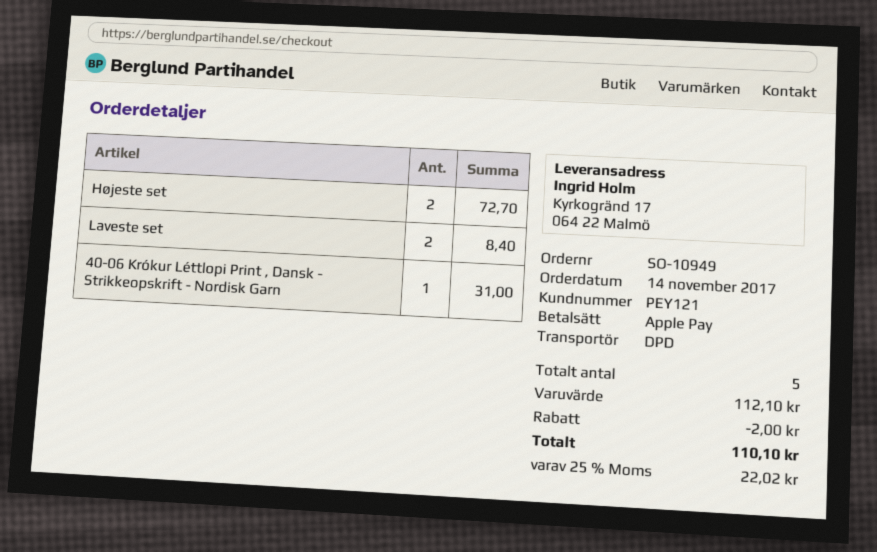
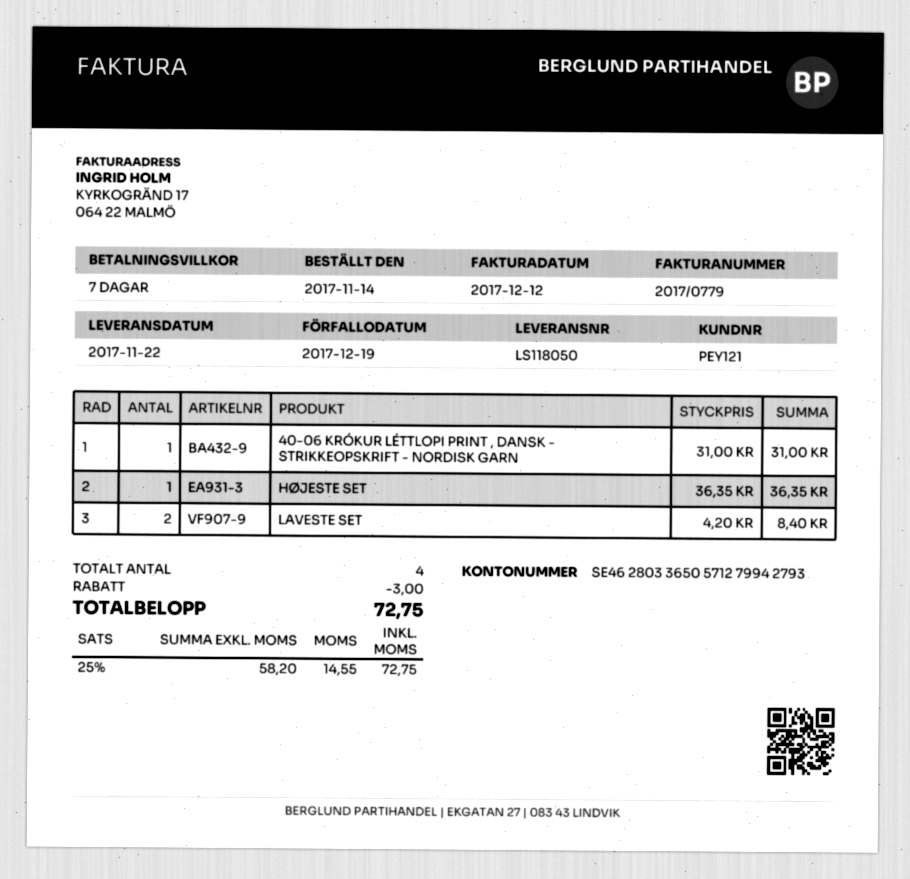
Højeste set: 2 for 72.70 -> 1 for 36.35
total quantity: 5 -> 4
discount: 2.00 -> 3.00
tax: 25% = 22.02 -> 25% = 14.55
total: 110.10 -> 72.75

